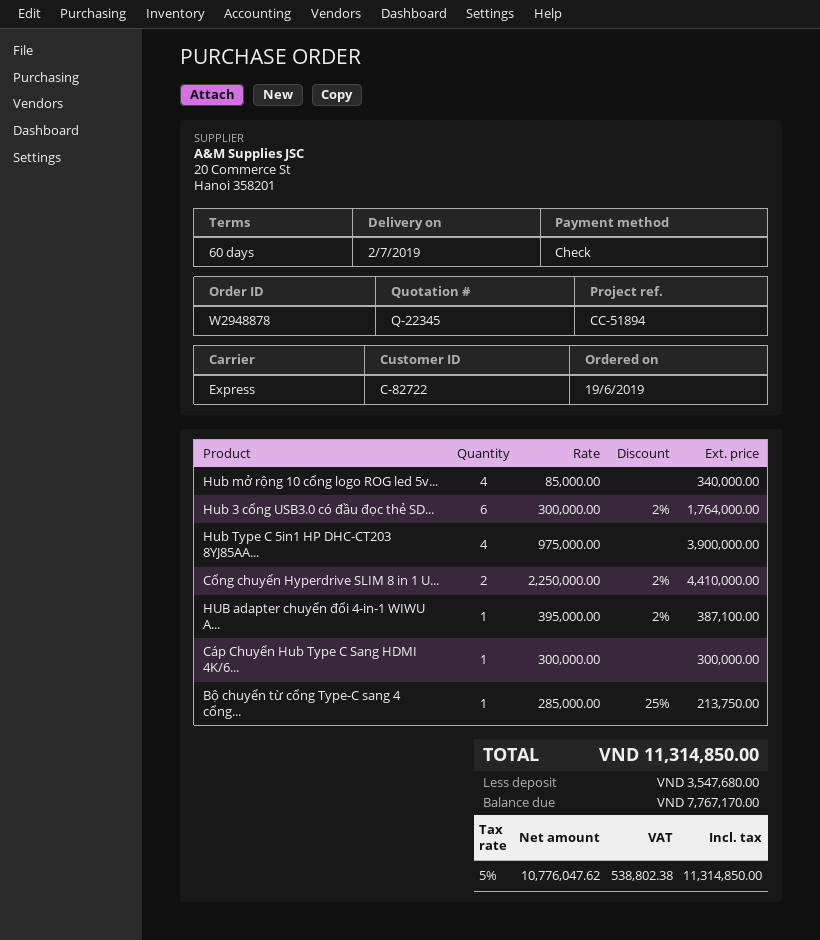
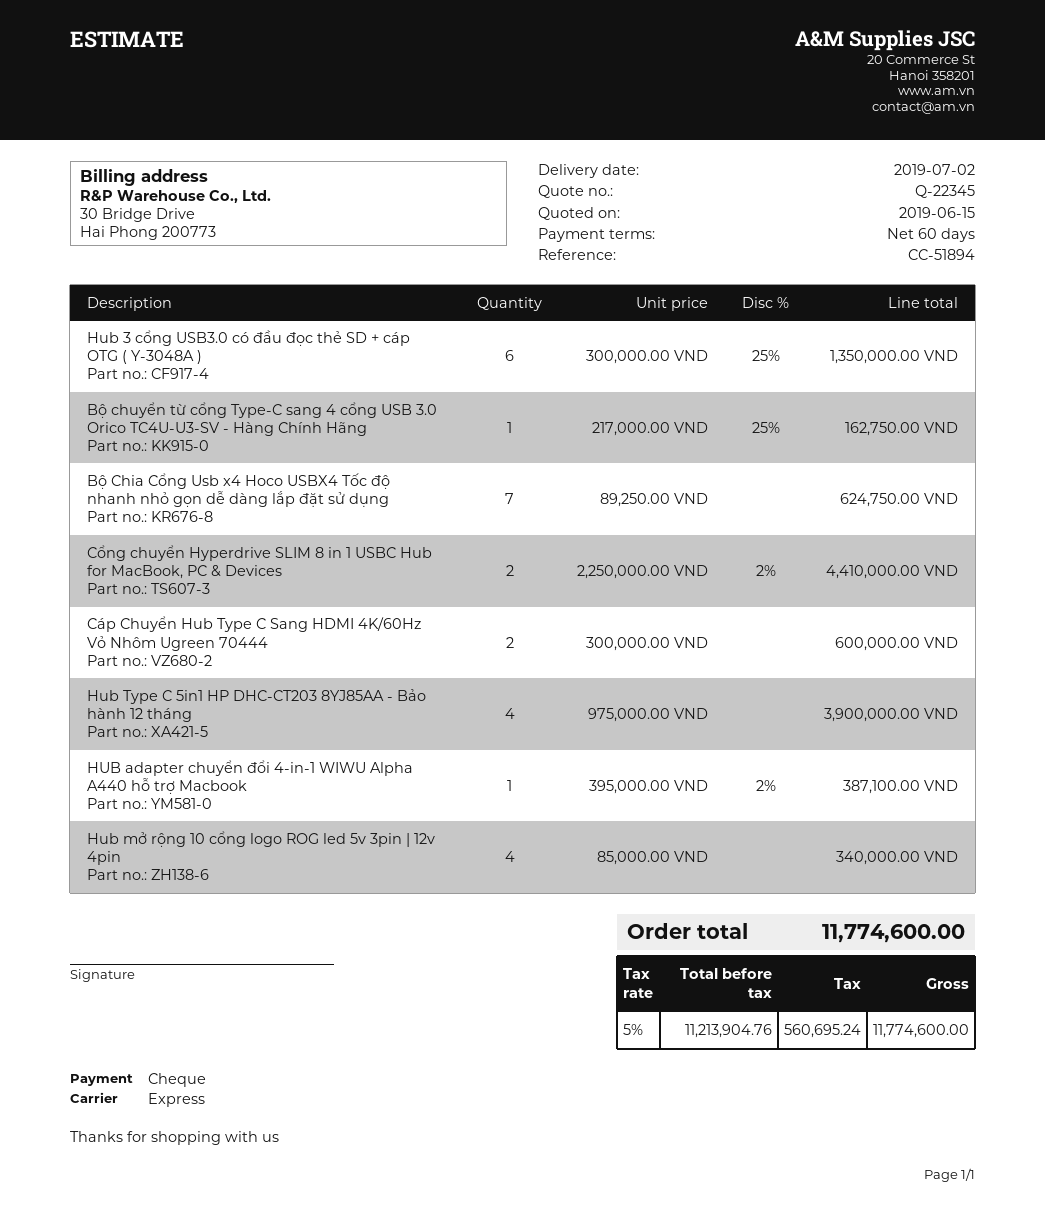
Hub 3 cổng USB3.0 có đầu đọc thẻ SD...: 6 x 300000.00 - 2% = 1764000.00 -> 6 x 300000.00 - 25% = 1350000.00
Cáp Chuyển Hub Type C Sang HDMI 4K/6...: 1 x 300000.00 = 300000.00 -> 2 x 300000.00 = 600000.00
Bộ chuyển từ cổng Type-C sang 4 cổng...: 1 x 285000.00 - 25% = 213750.00 -> 1 x 217000.00 - 25% = 162750.00
Bộ Chia Cổng Usb x4 Hoco USBX4 Tốc độ nhanh nhỏ gọn dễ dàng lắp đặt sử dụng: none -> 7 x 89250.00 = 624750.00
net: 10776047.62 -> 11213904.76
tax: 5% = 538802.38 -> 5% = 560695.24
total: 11314850.00 -> 11774600.00

